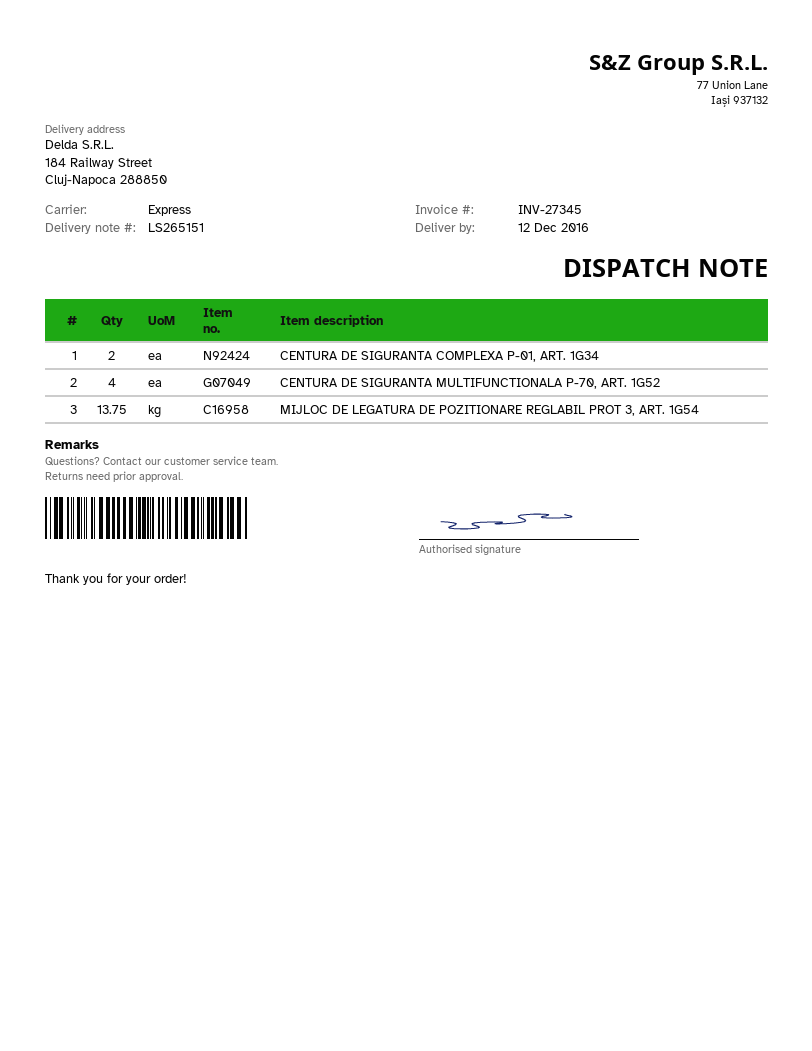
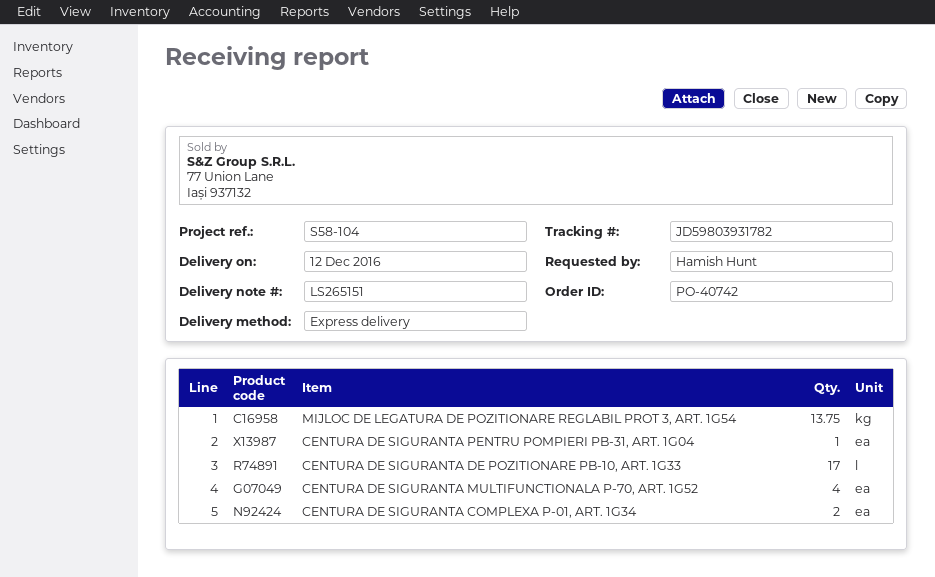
CENTURA DE SIGURANTA PENTRU POMPIERI PB-31, ART. 1G04: none -> 1
CENTURA DE SIGURANTA DE POZITIONARE PB-10, ART. 1G33: none -> 17

